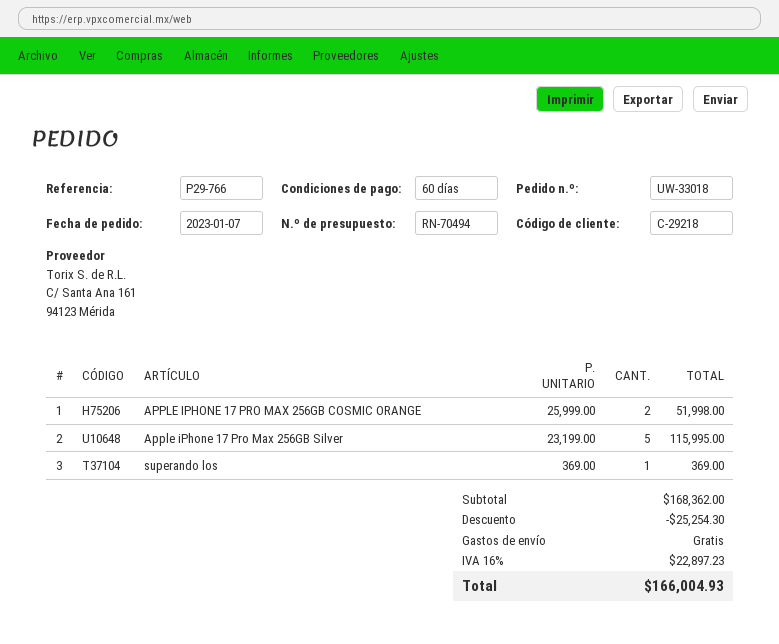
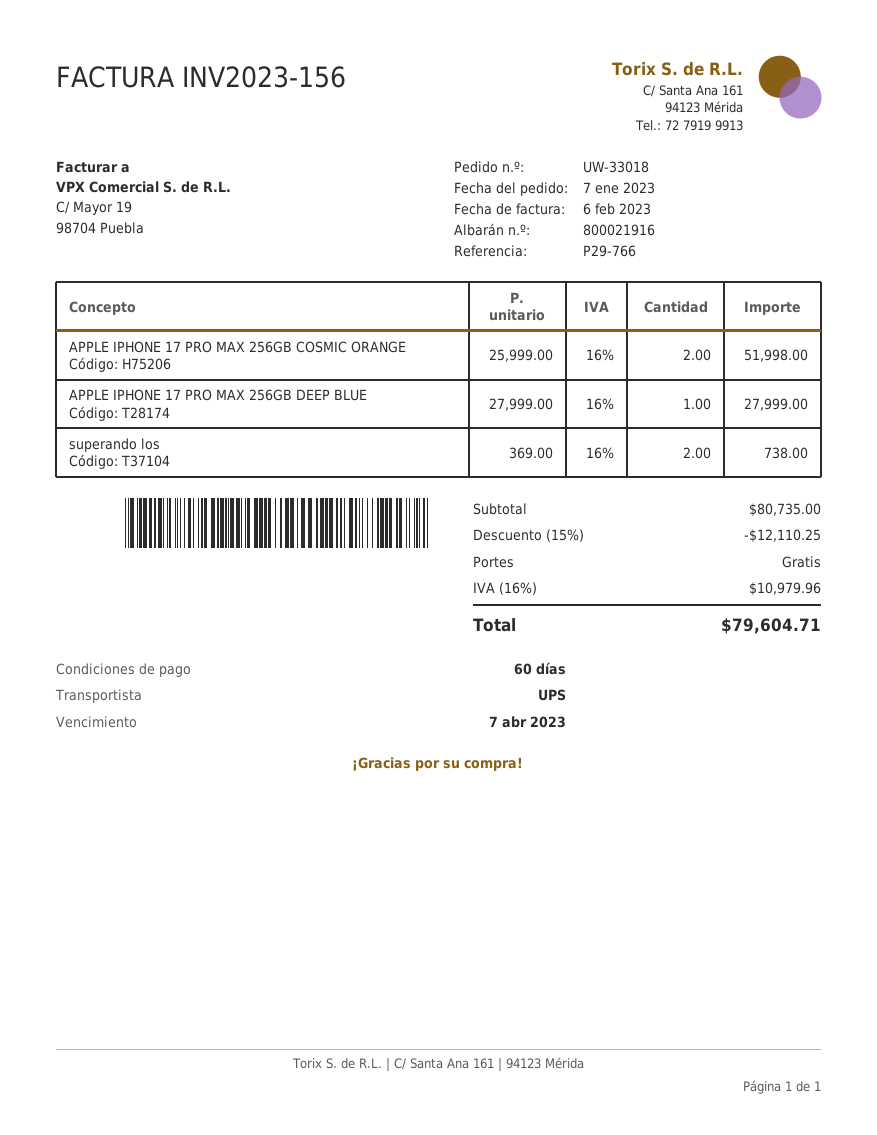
Apple iPhone 17 Pro Max 256GB Silver: 5 x 23199.00 = 115995.00 -> none
superando los: 1 x 369.00 = 369.00 -> 2 x 369.00 = 738.00
APPLE IPHONE 17 PRO MAX 256GB DEEP BLUE: none -> 1 x 27999.00 = 27999.00
subtotal: 168362.00 -> 80735.00
discount: 25254.30 -> 12110.25
tax: 16% = 22897.23 -> 16% = 10979.96
total: 166004.93 -> 79604.71

